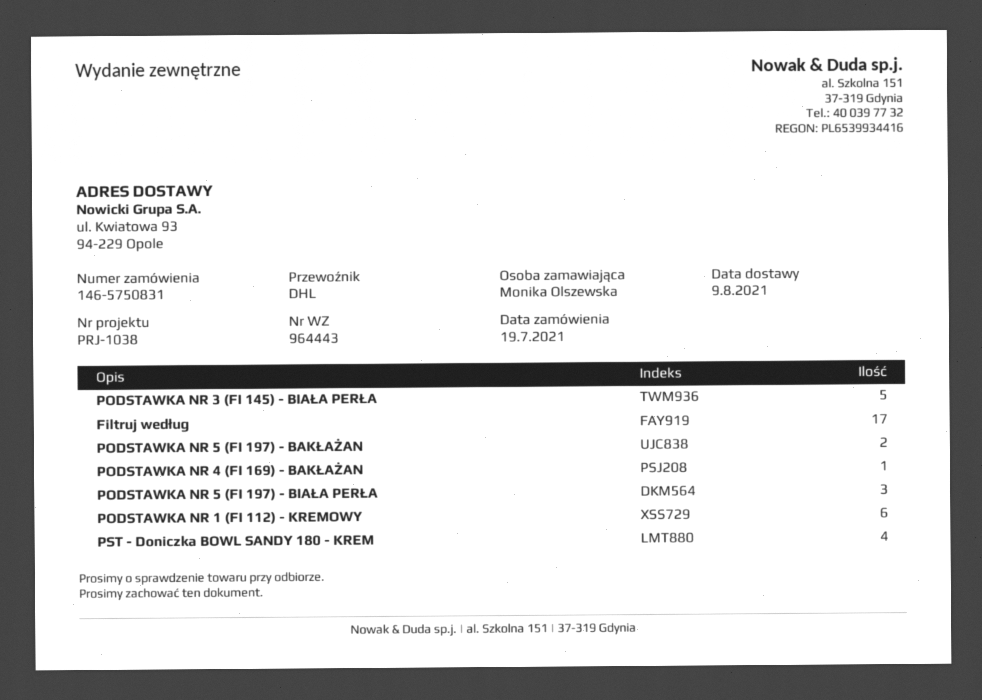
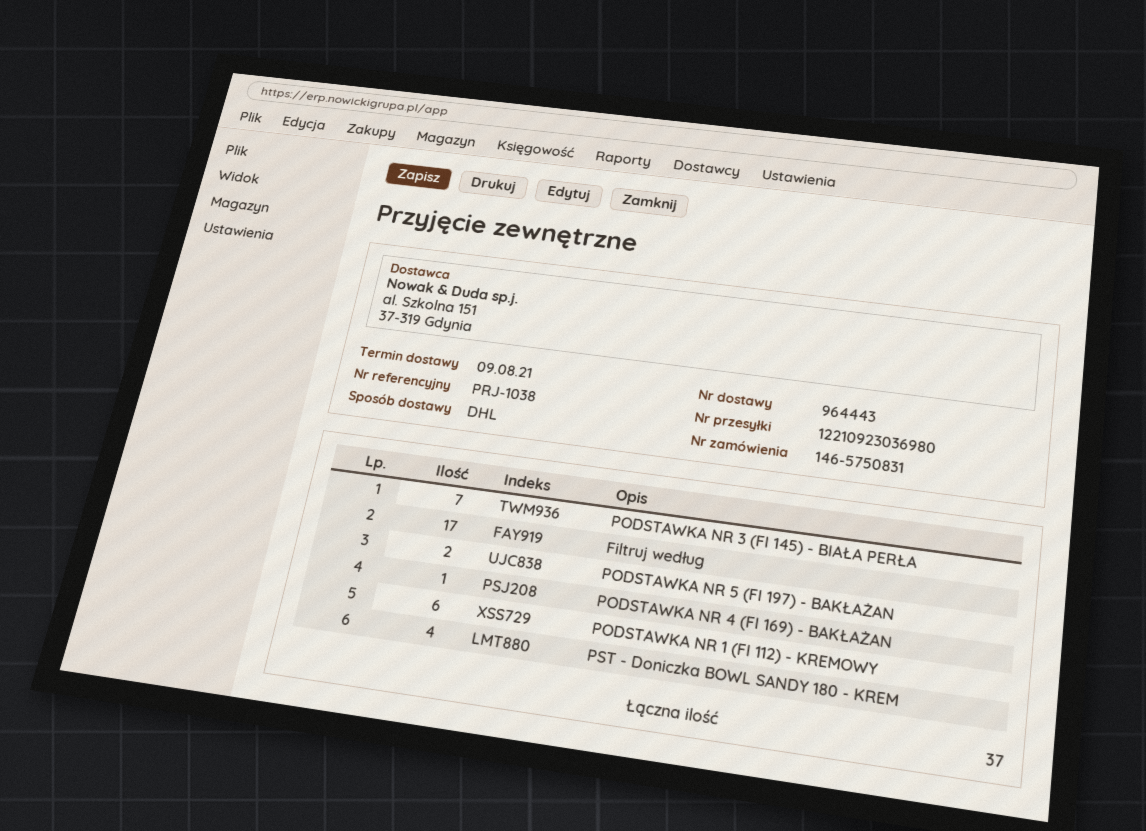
PODSTAWKA NR 3 (FI 145) - BIAŁA PERŁA: 5 -> 7
PODSTAWKA NR 5 (FI 197) - BIAŁA PERŁA: 3 -> none

